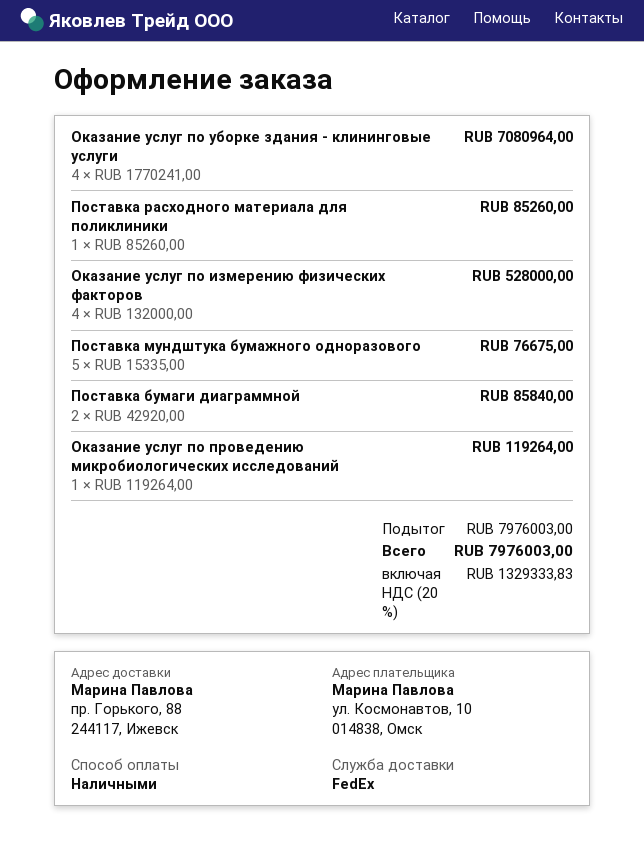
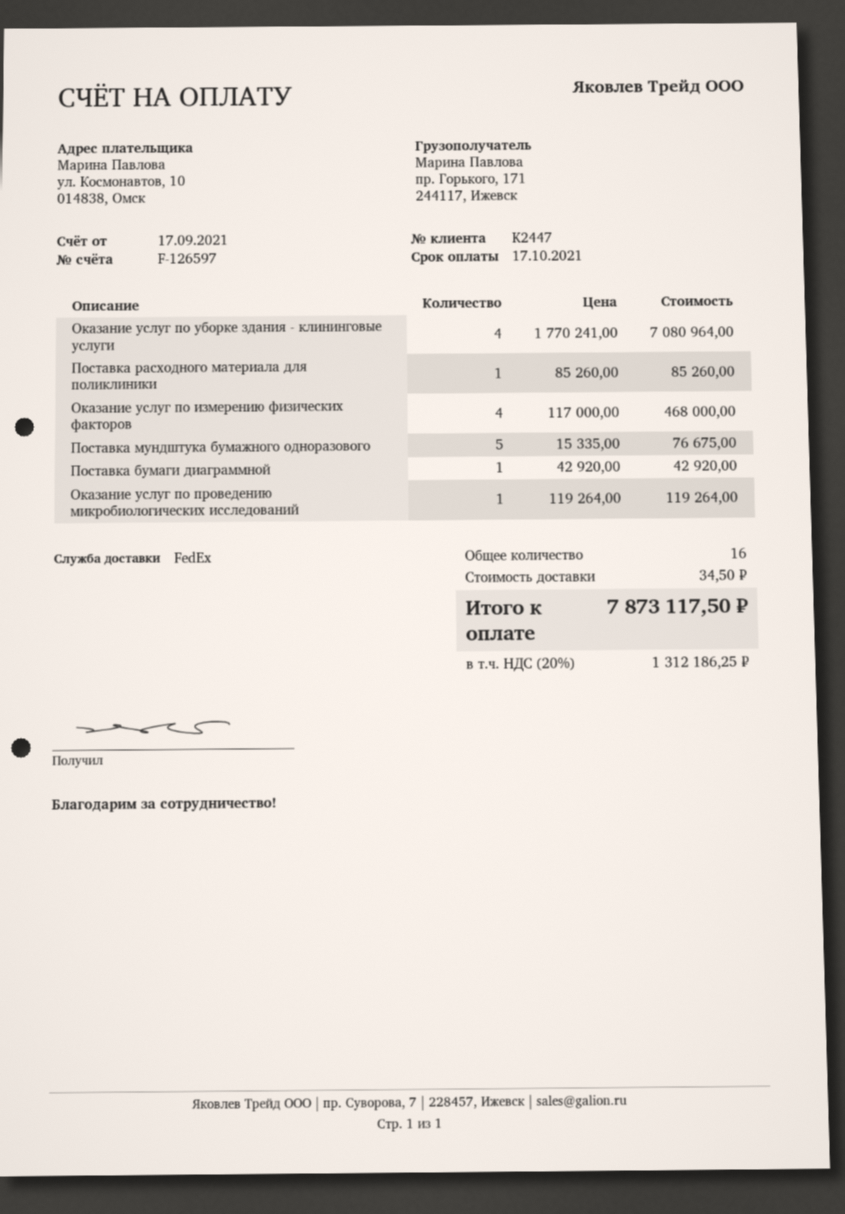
ship to: пр. Горького, 88, 244117, Ижевск -> пр. Горького, 171, 244117, Ижевск
Оказание услуг по измерению физических факторов: 4 x 132000.00 = 528000.00 -> 4 x 117000.00 = 468000.00
Поставка бумаги диаграммной: 2 x 42920.00 = 85840.00 -> 1 x 42920.00 = 42920.00
shipping: none -> 34.50
tax: 20% = 1329333.83 -> 20% = 1312186.25
total: 7976003.00 -> 7873117.50

